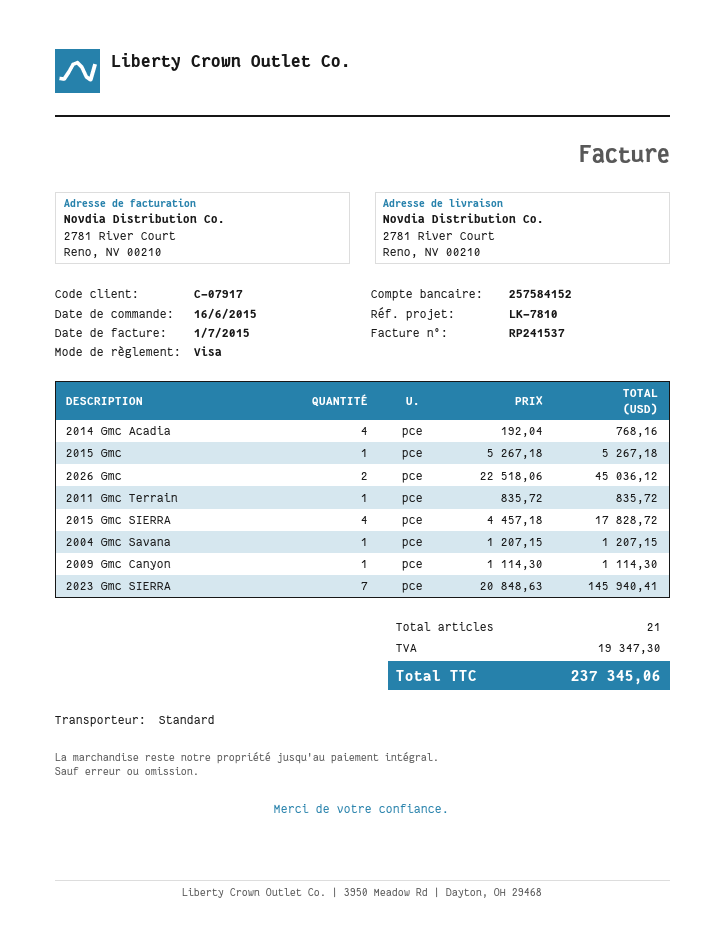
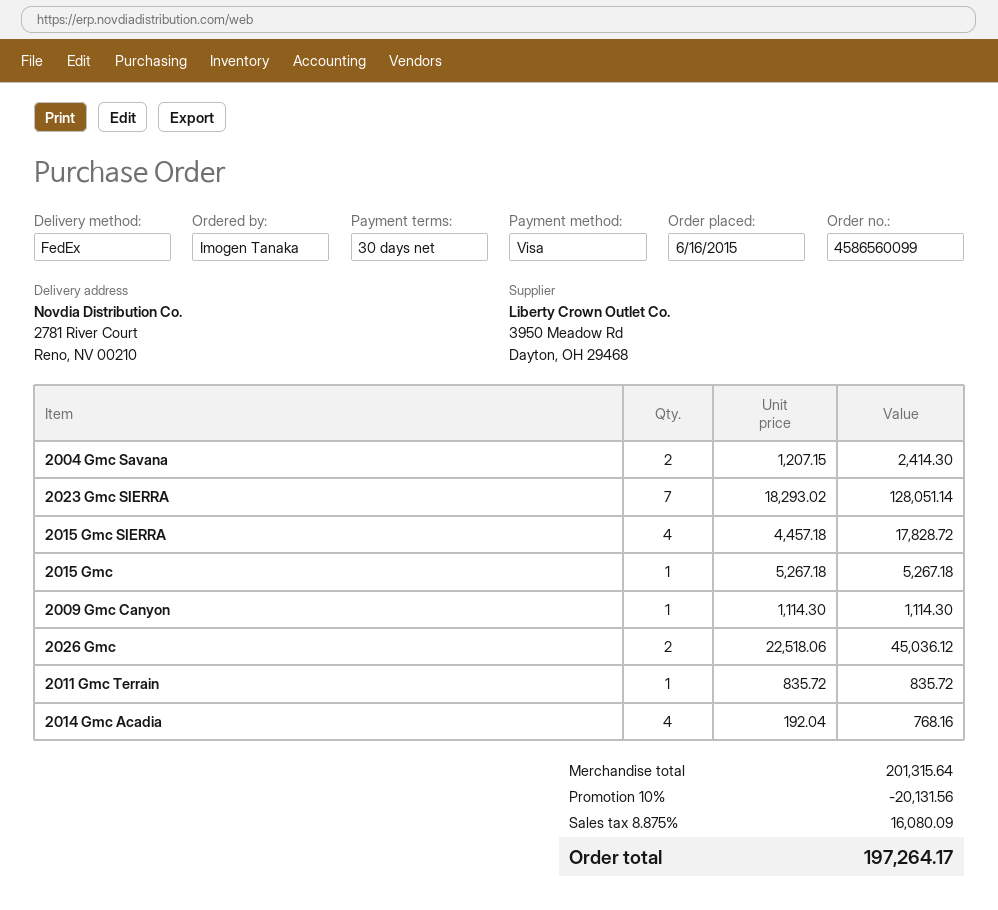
shipping method: standard -> FedEx
2004 Gmc Savana: 1 x 1207.15 = 1207.15 -> 2 x 1207.15 = 2414.30
2023 Gmc SIERRA: 7 x 20848.63 = 145940.41 -> 7 x 18293.02 = 128051.14
discount: none -> 10% = 20131.56
tax: 19347.30 -> 16080.09
total: 237345.06 -> 197264.17

